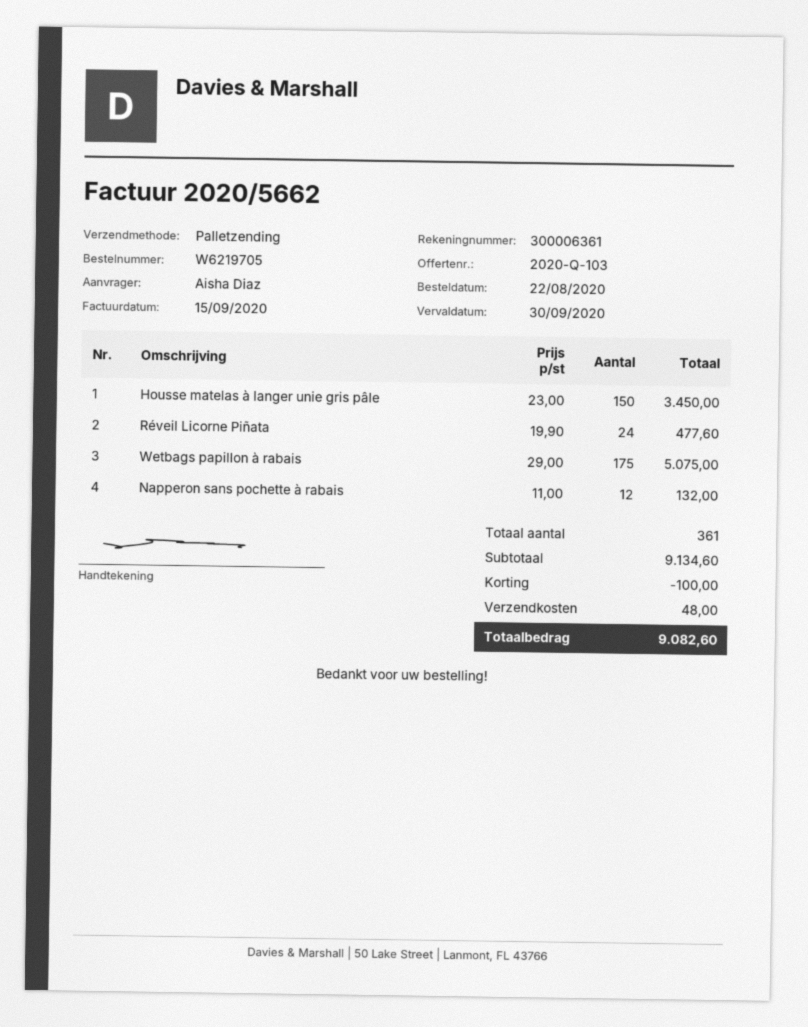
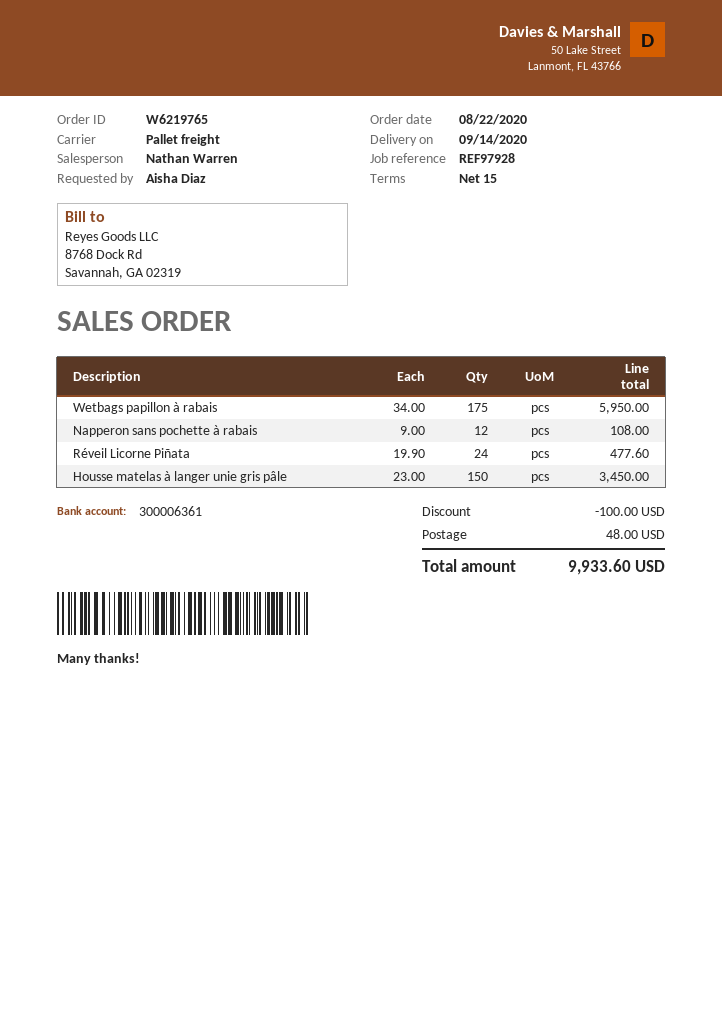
order number: W6219705 -> W6219765
Wetbags papillon à rabais: 175 x 29.00 = 5075.00 -> 175 x 34.00 = 5950.00
Napperon sans pochette à rabais: 12 x 11.00 = 132.00 -> 12 x 9.00 = 108.00
total: 9082.60 -> 9933.60

